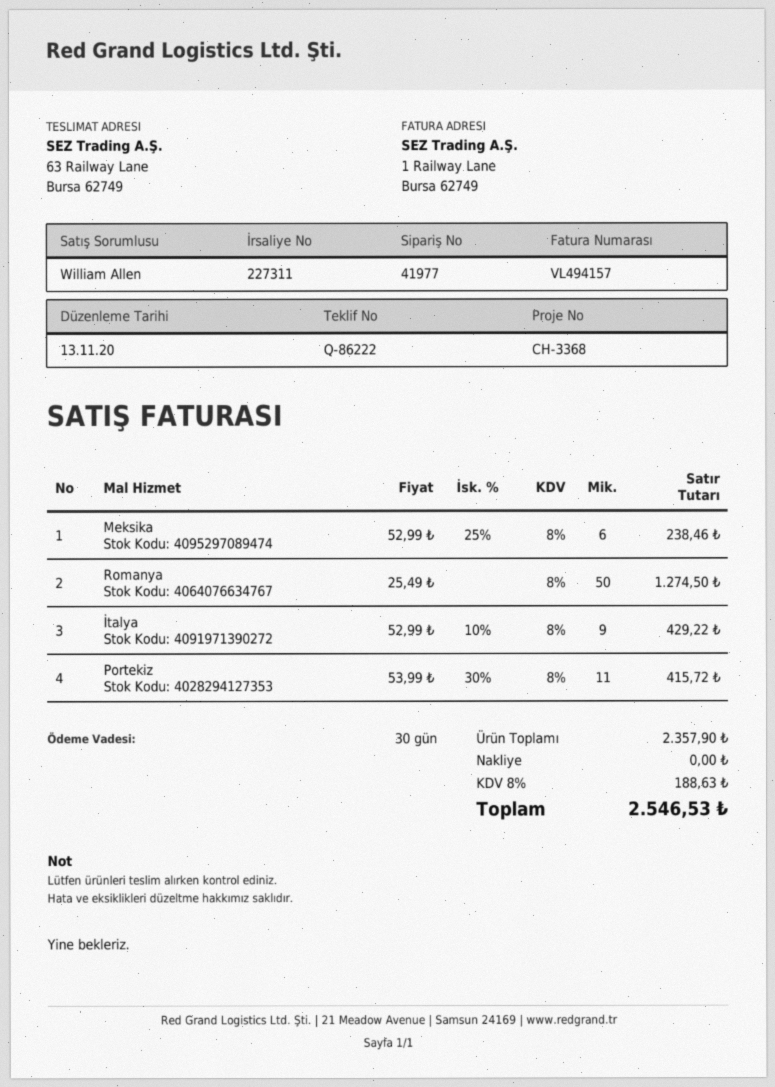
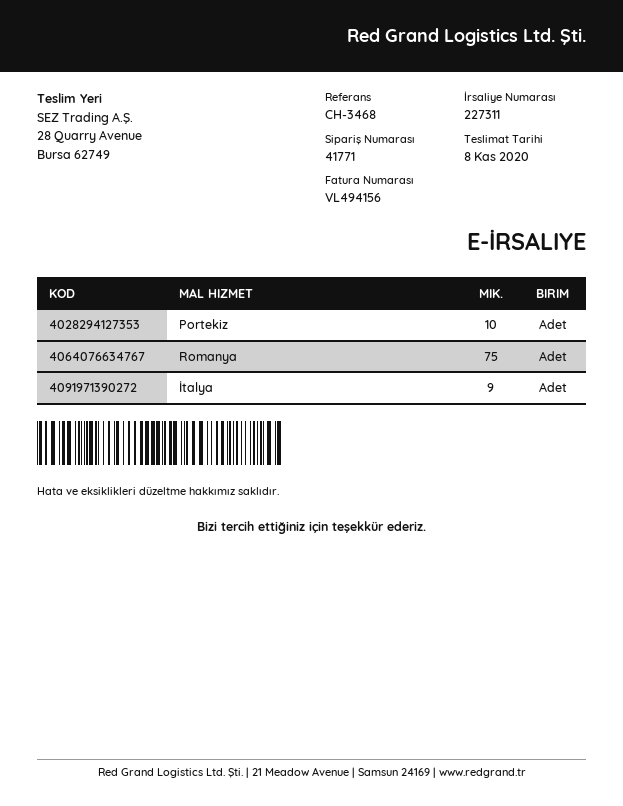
order number: 41977 -> 41771
invoice number: VL494157 -> VL494156
reference: CH-3368 -> CH-3468
ship to: 63 Railway Lane, Bursa 62749 -> 28 Quarry Avenue, Bursa 62749
Meksika: 6 -> none
Romanya: 50 -> 75
Portekiz: 11 -> 10

